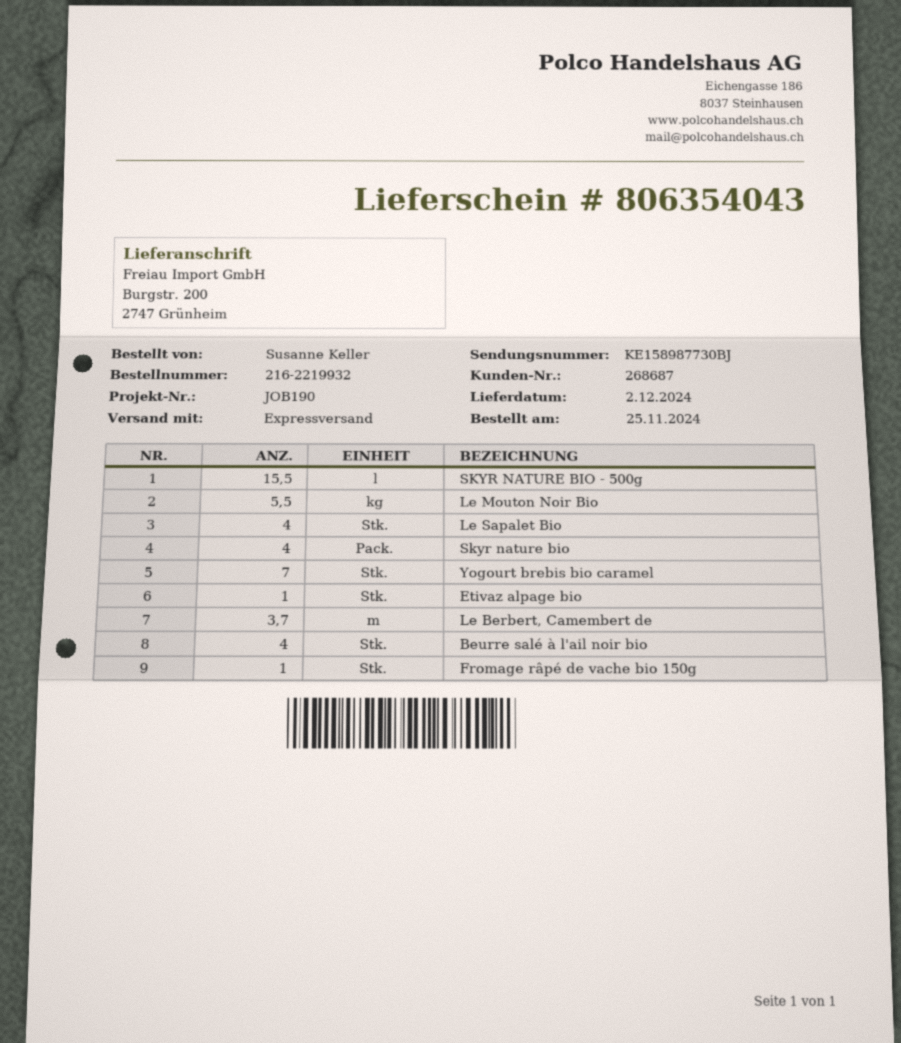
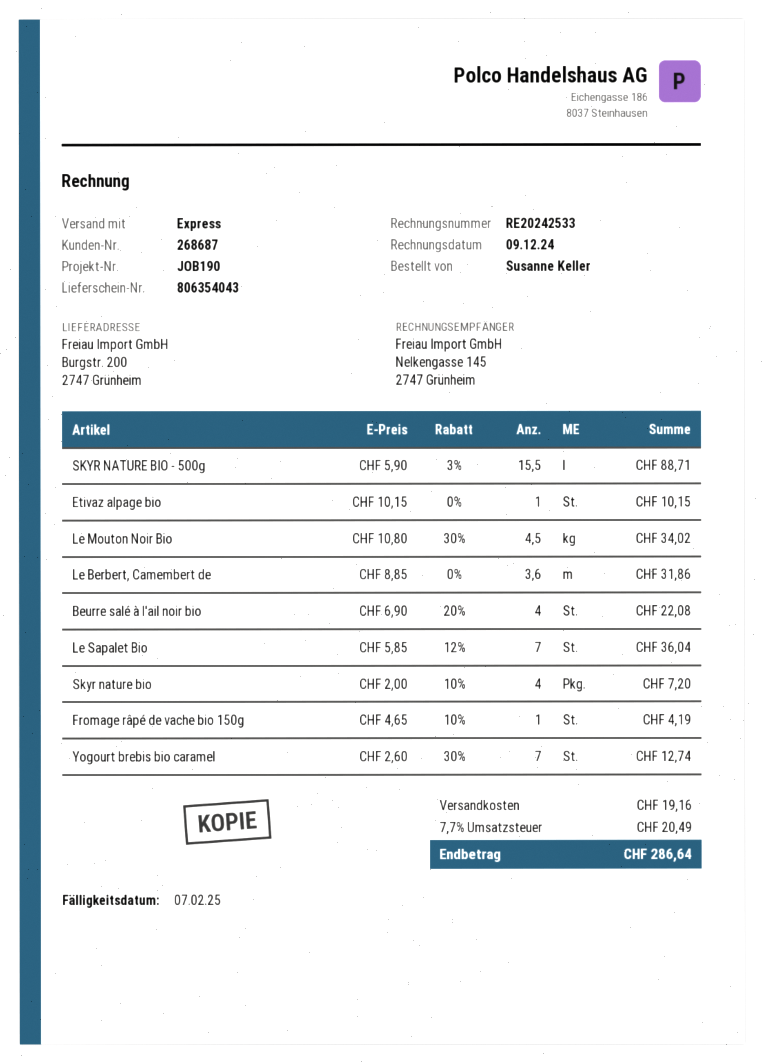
Le Mouton Noir Bio: 5.5 -> 4.5
Le Sapalet Bio: 4 -> 7
Le Berbert, Camembert de: 3.7 -> 3.6

